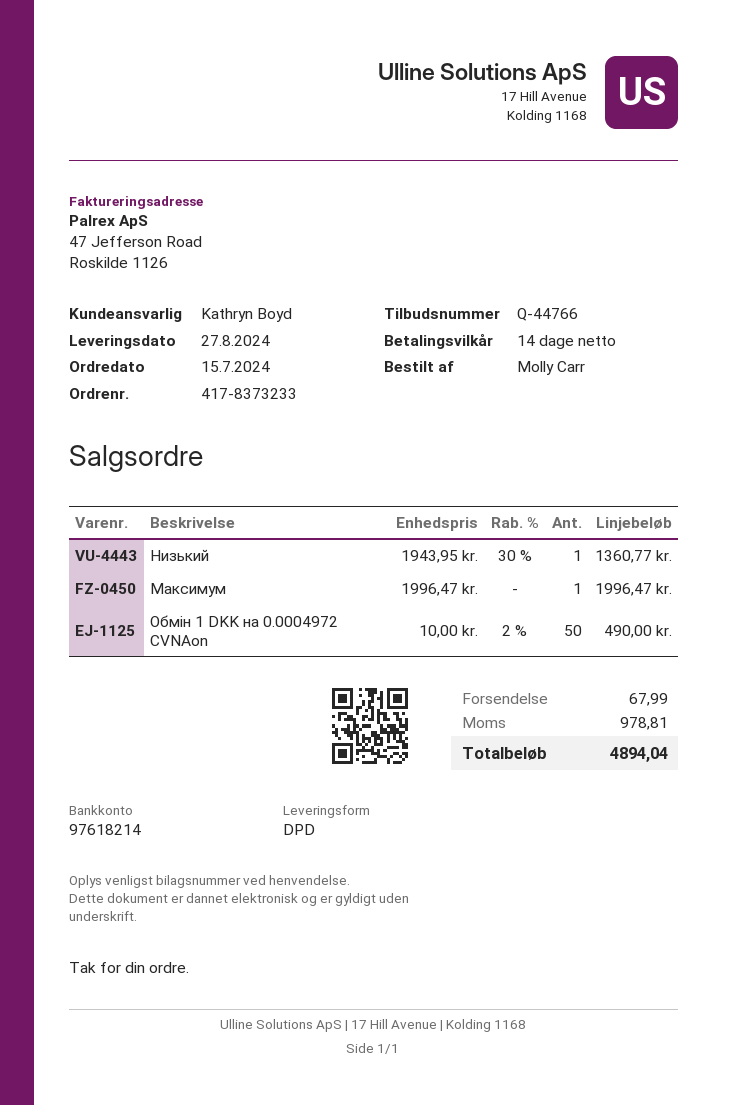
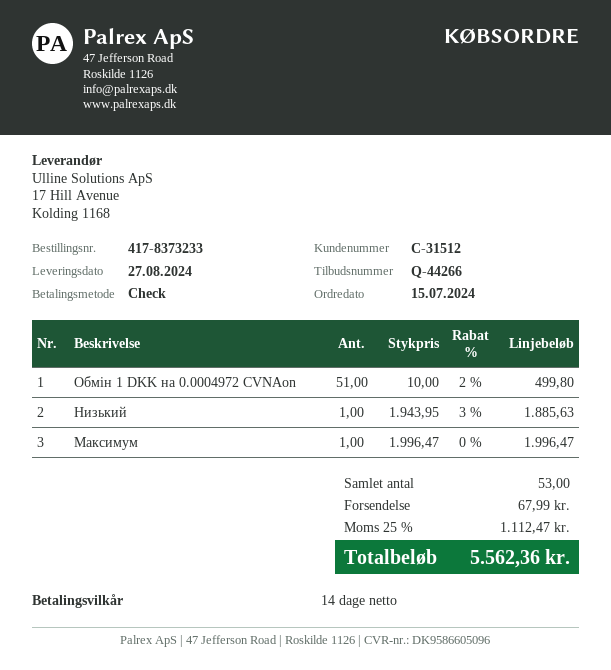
quote number: Q-44766 -> Q-44266
Низький: 1 x 1943.95 - 30% = 1360.77 -> 1 x 1943.95 - 3% = 1885.63
Обмін 1 DKK на 0.0004972 CVNAon: 50 x 10.00 - 2% = 490.00 -> 51 x 10.00 - 2% = 499.80
tax: 978.81 -> 1112.47
total: 4894.04 -> 5562.36

